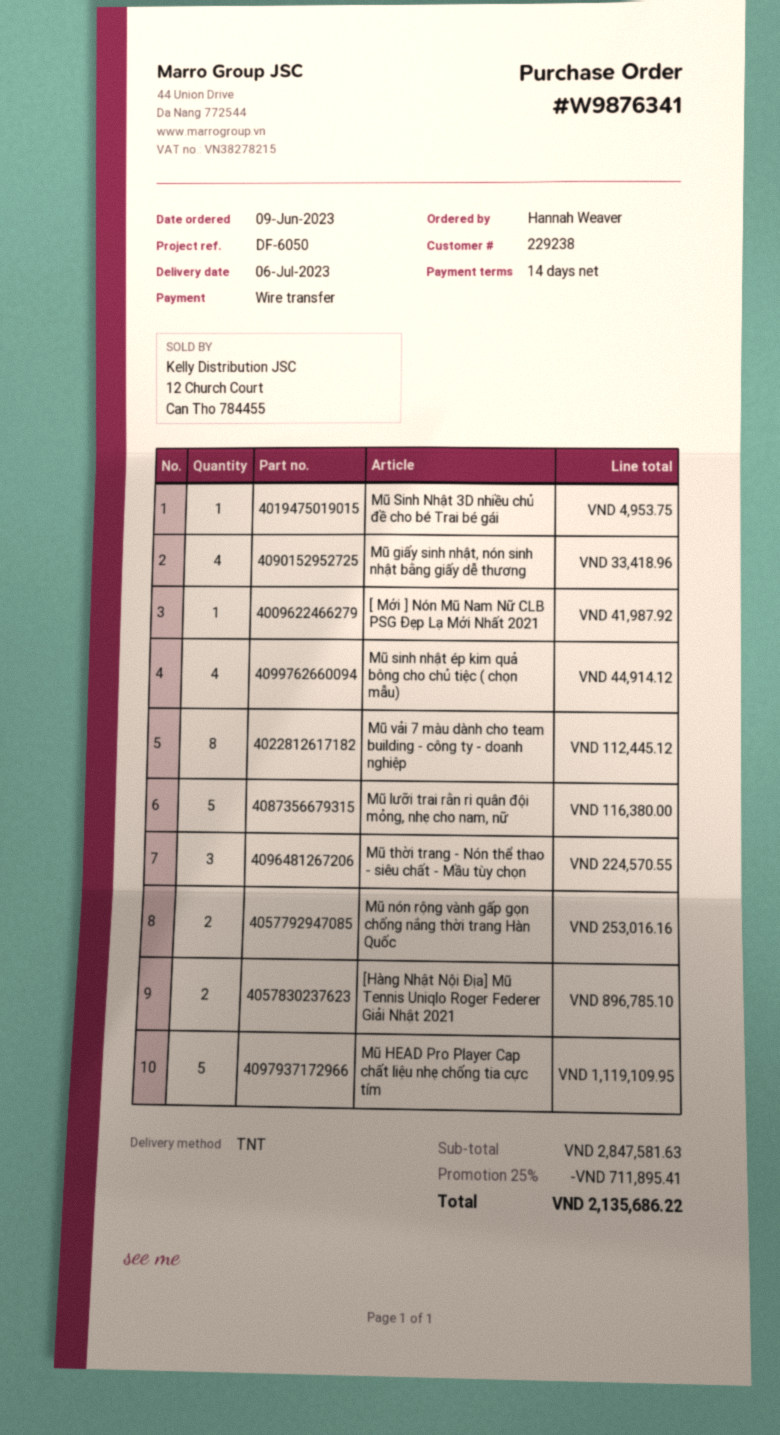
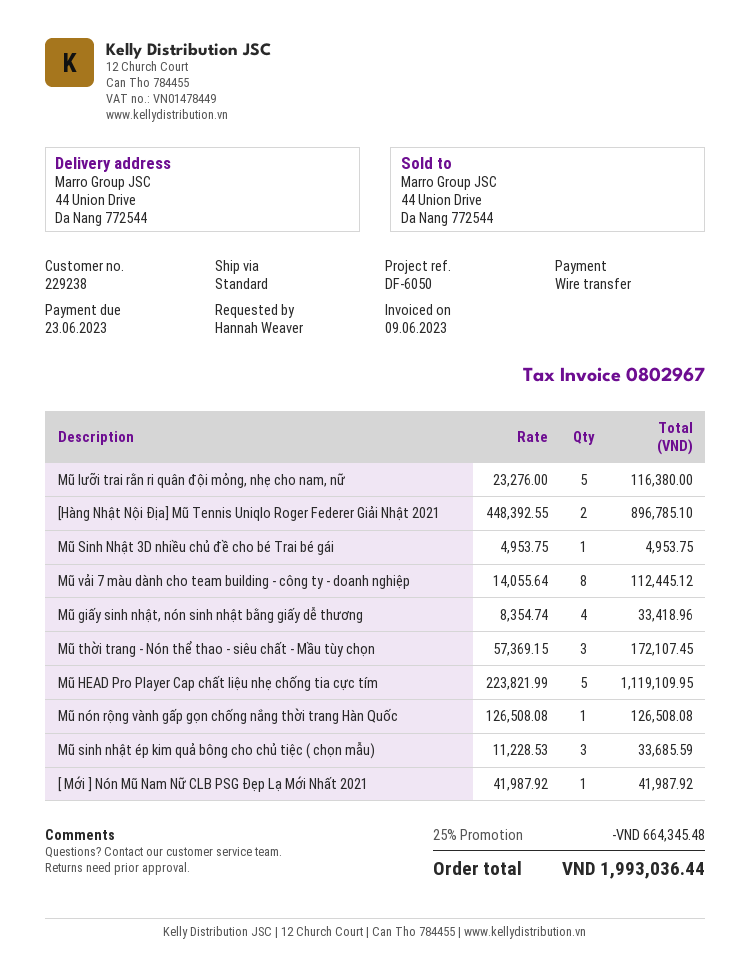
shipping method: TNT -> standard
Mũ sinh nhật ép kim quả bông cho chủ tiệc ( chọn mẫu): 4 for 44914.12 -> 3 for 33685.59
Mũ thời trang - Nón thể thao - siêu chất - Mầu tùy chọn: 3 for 224570.55 -> 3 for 172107.45
Mũ nón rộng vành gấp gọn chống nắng thời trang Hàn Quốc: 2 for 253016.16 -> 1 for 126508.08
discount: 25% = 711895.41 -> 25% = 664345.48
total: 2135686.22 -> 1993036.44

